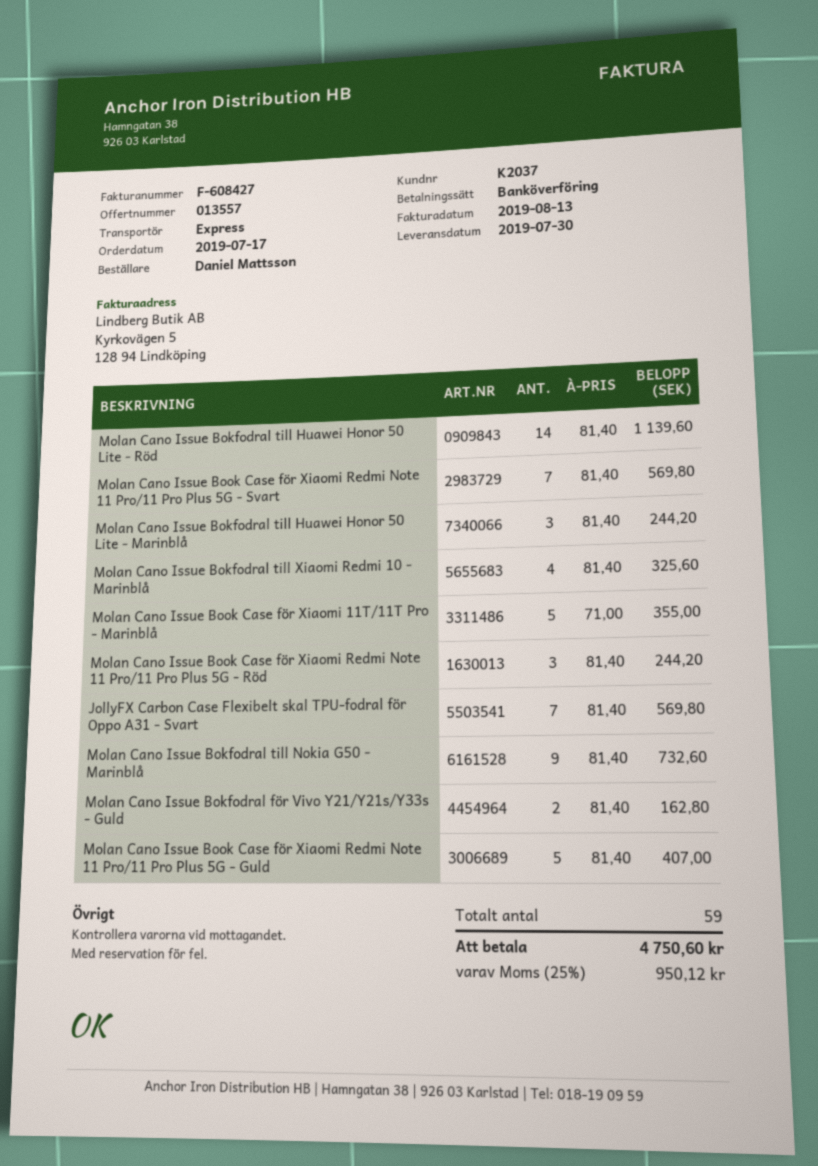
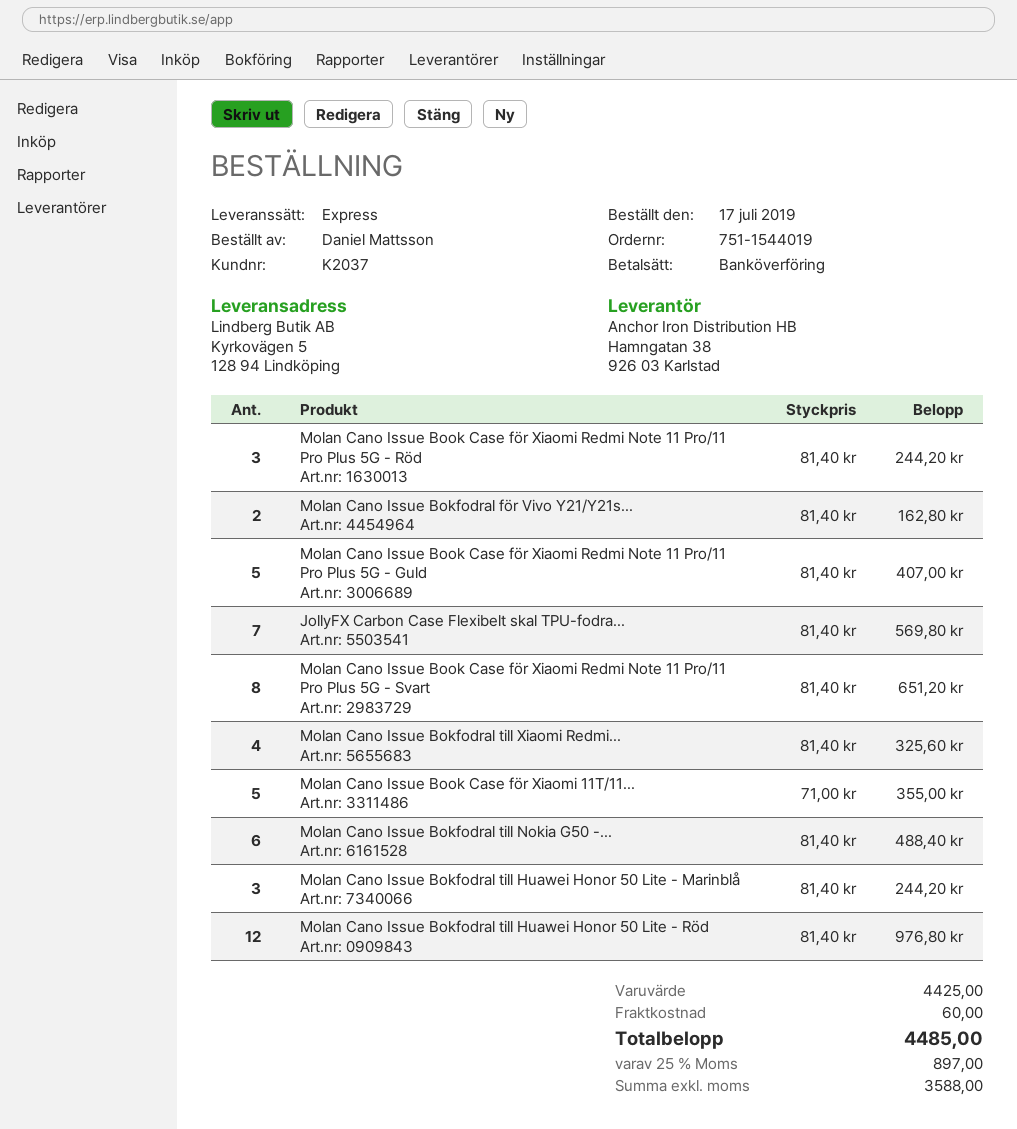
Molan Cano Issue Bokfodral till Huawei Honor 50 Lite - Röd: 14 x 81.40 = 1139.60 -> 12 x 81.40 = 976.80
Molan Cano Issue Book Case för Xiaomi Redmi Note 11 Pro/11 Pro Plus 5G - Svart: 7 x 81.40 = 569.80 -> 8 x 81.40 = 651.20
Molan Cano Issue Bokfodral till Nokia G50 - Marinblå: 9 x 81.40 = 732.60 -> 6 x 81.40 = 488.40
shipping: none -> 60.00
tax: 25% = 950.12 -> 25% = 897.00
total: 4750.60 -> 4485.00

